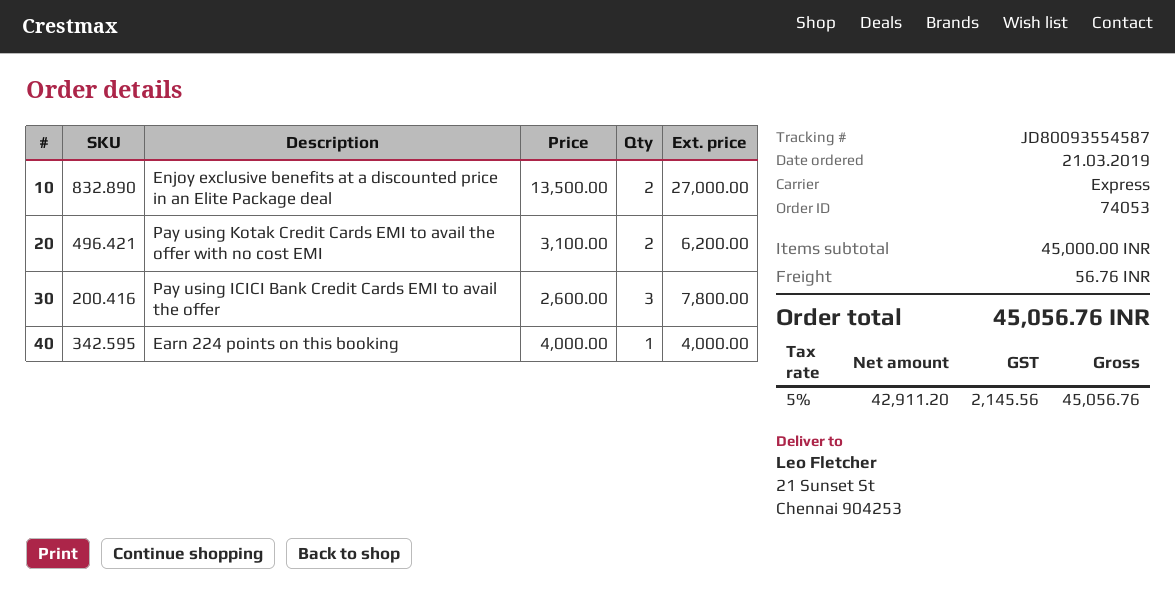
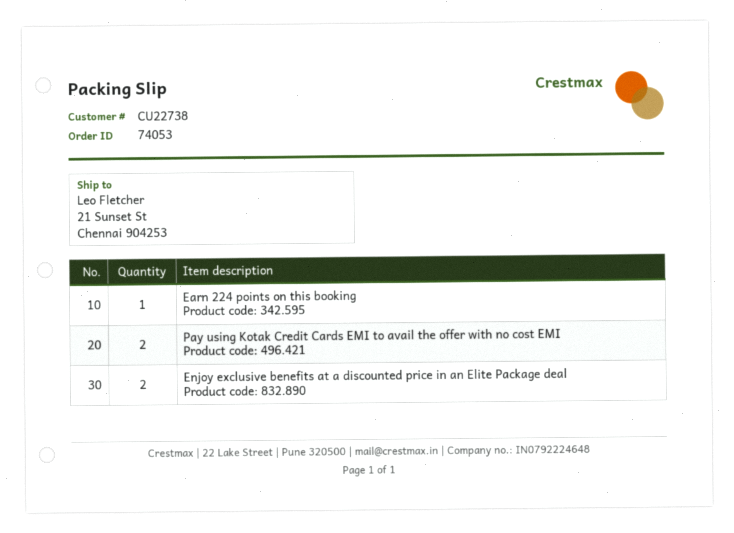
Pay using ICICI Bank Credit Cards EMI to avail the offer: 3 -> none

